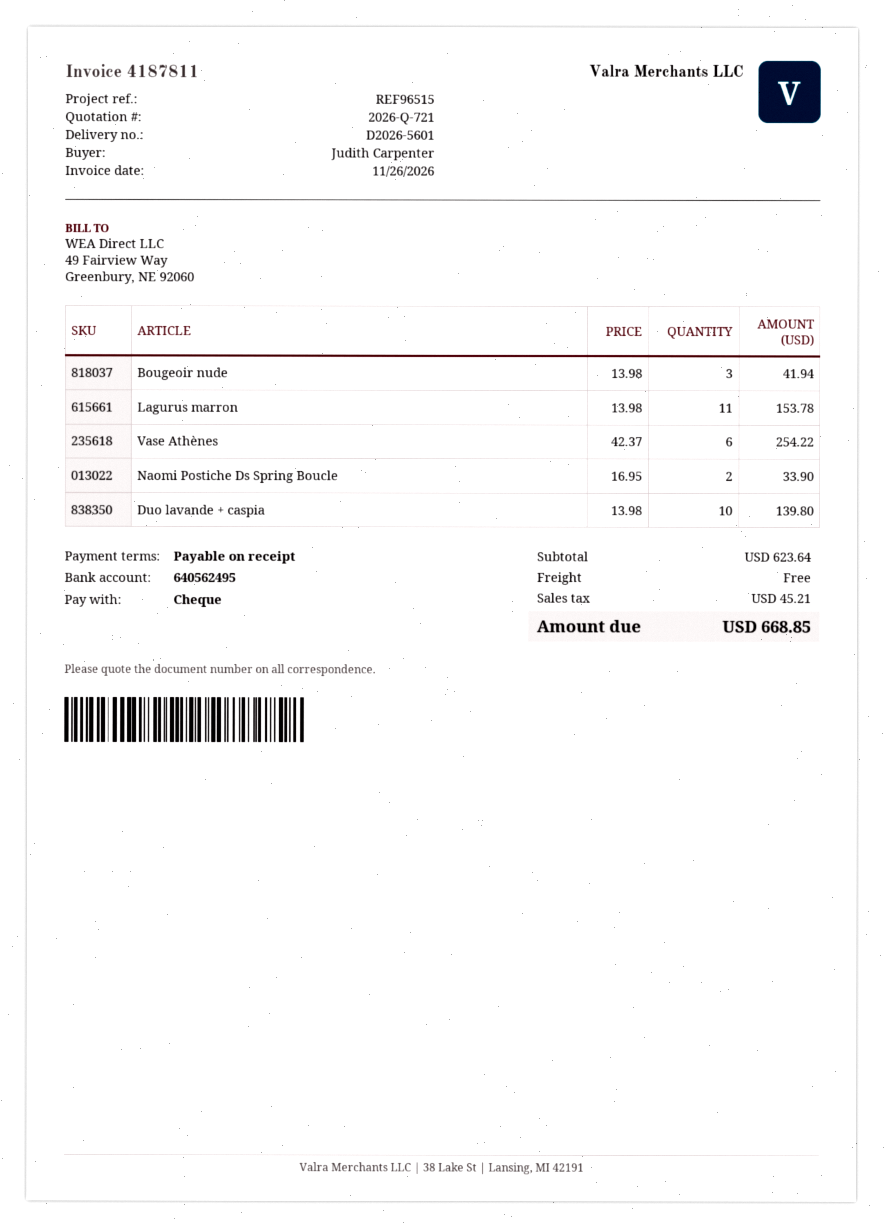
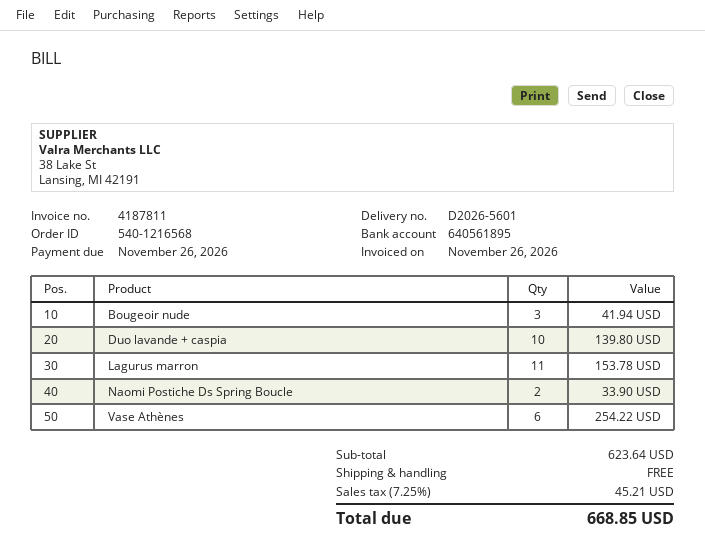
bank account: 640562495 -> 640561895

